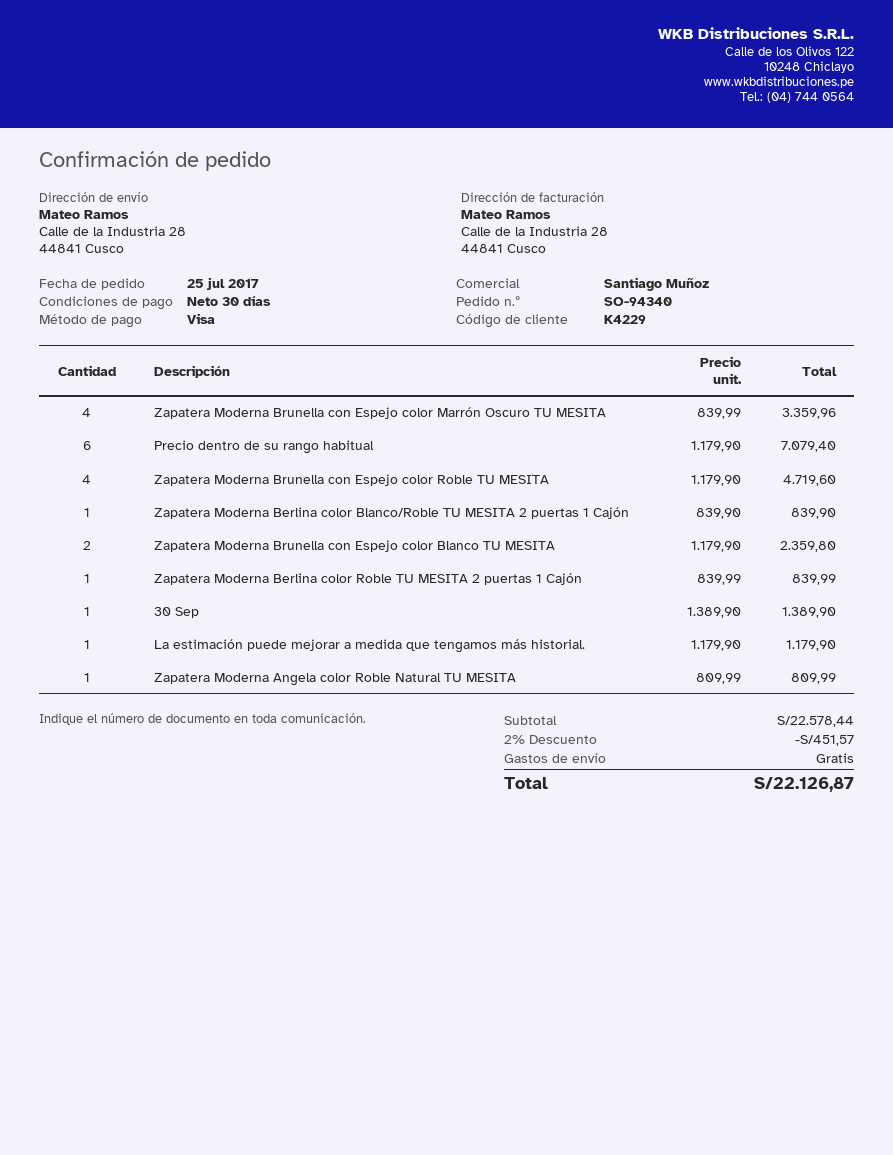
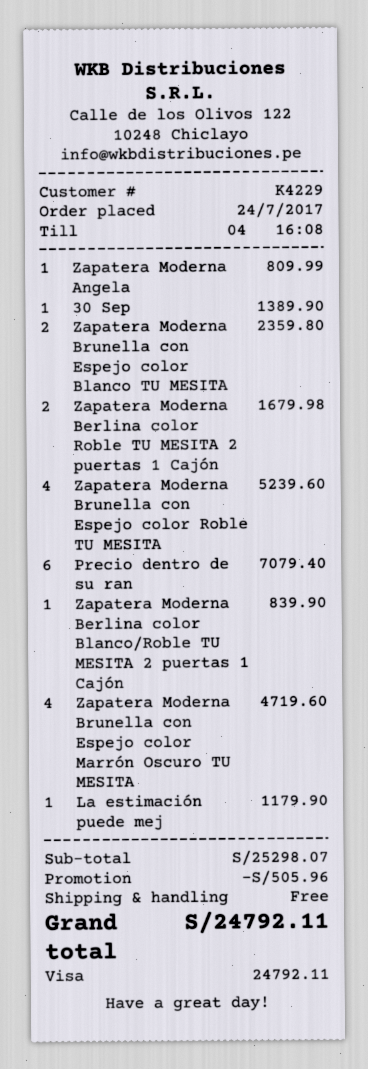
order date: 2017-07-25 -> 2017-07-24
Zapatera Moderna Brunella con Espejo color Marrón Oscuro TU MESITA: 4 for 3359.96 -> 4 for 4719.60
Zapatera Moderna Brunella con Espejo color Roble TU MESITA: 4 for 4719.60 -> 4 for 5239.60
Zapatera Moderna Berlina color Roble TU MESITA 2 puertas 1 Cajón: 1 for 839.99 -> 2 for 1679.98
subtotal: 22578.44 -> 25298.07
discount: 451.57 -> 505.96
total: 22126.87 -> 24792.11

